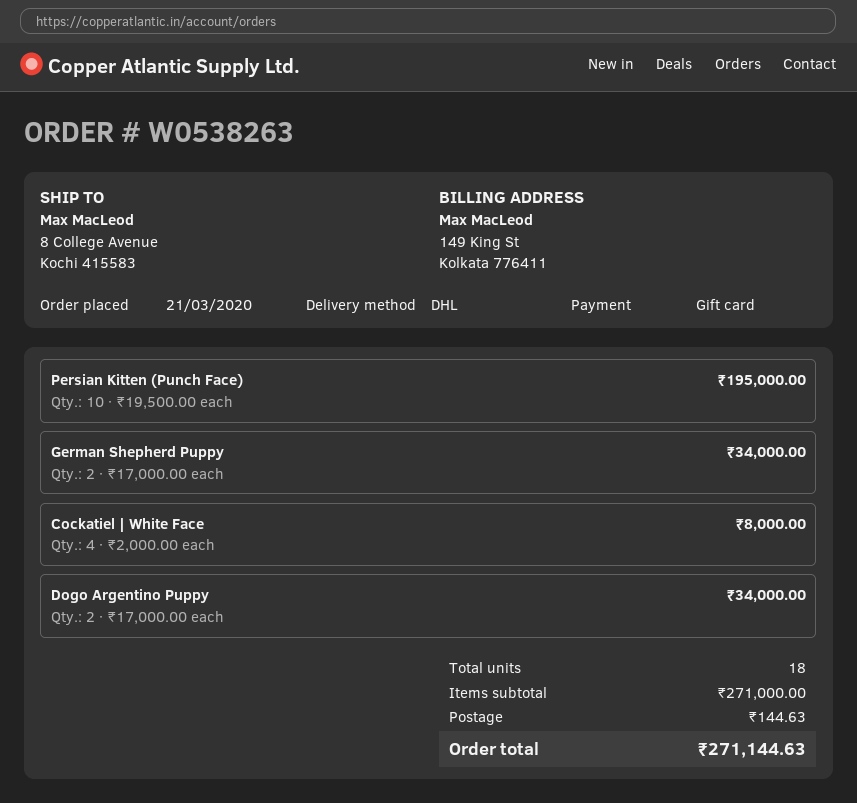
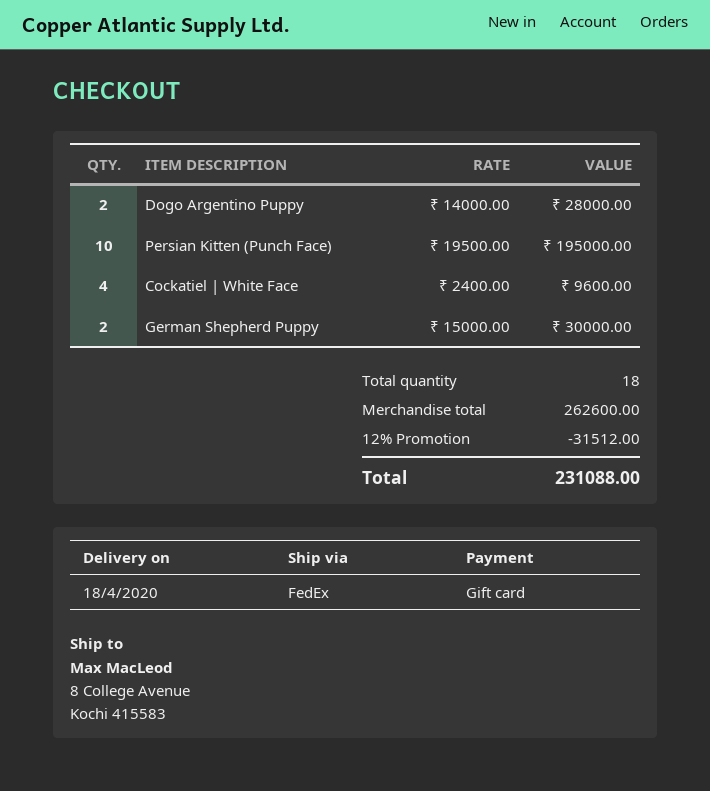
shipping method: DHL -> FedEx
German Shepherd Puppy: 2 x 17000.00 = 34000.00 -> 2 x 15000.00 = 30000.00
Cockatiel | White Face: 4 x 2000.00 = 8000.00 -> 4 x 2400.00 = 9600.00
Dogo Argentino Puppy: 2 x 17000.00 = 34000.00 -> 2 x 14000.00 = 28000.00
subtotal: 271000.00 -> 262600.00
discount: none -> 12% = 31512.00
shipping: 144.63 -> none
total: 271144.63 -> 231088.00

